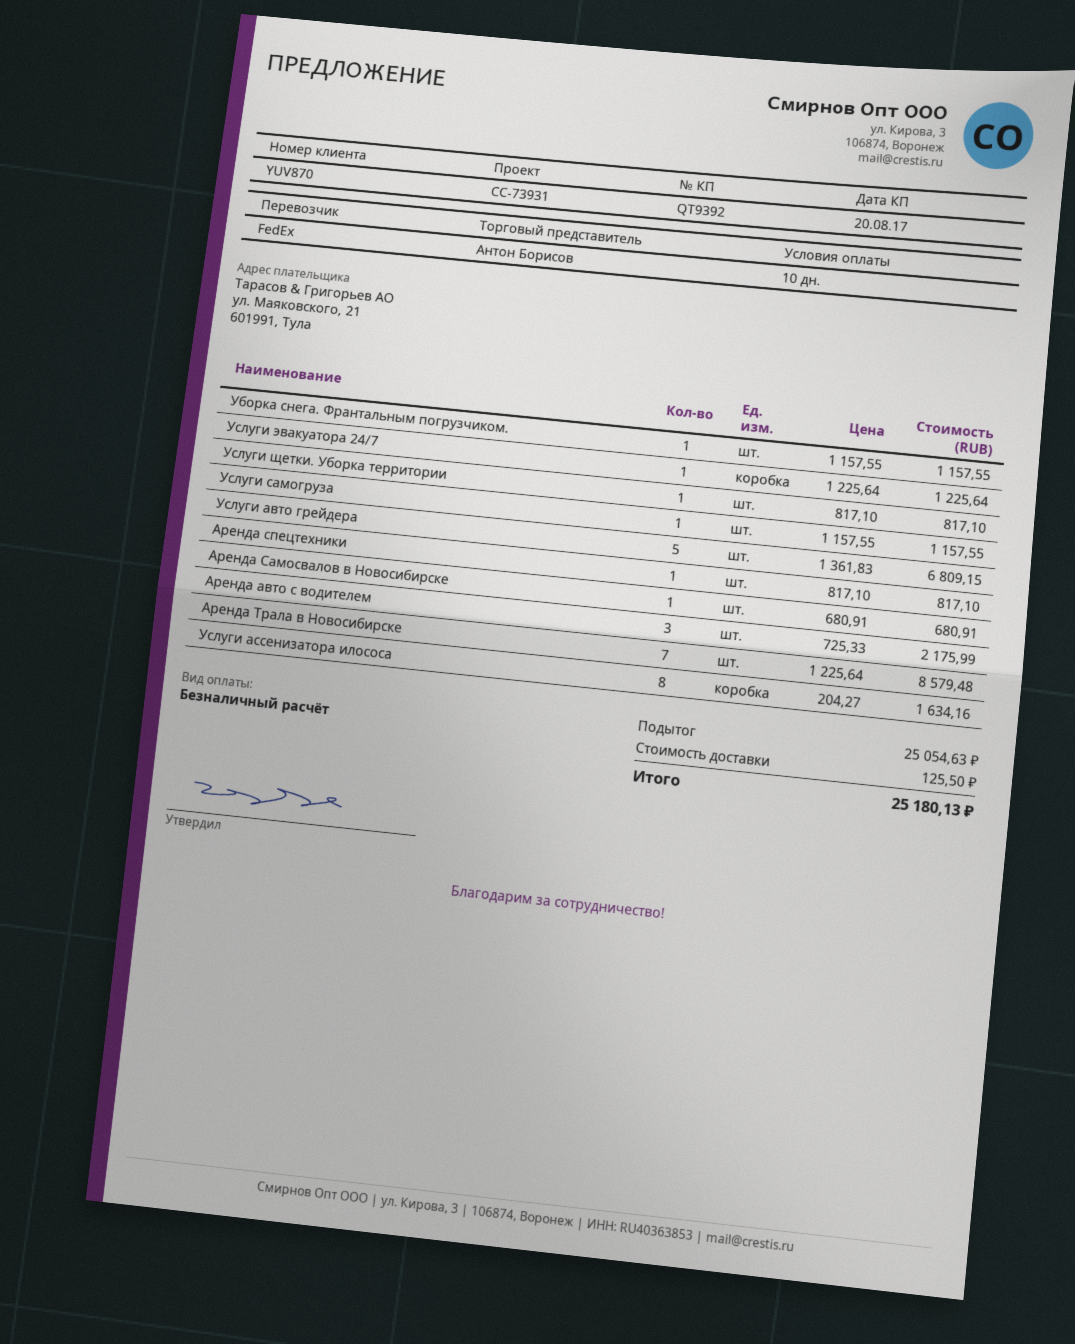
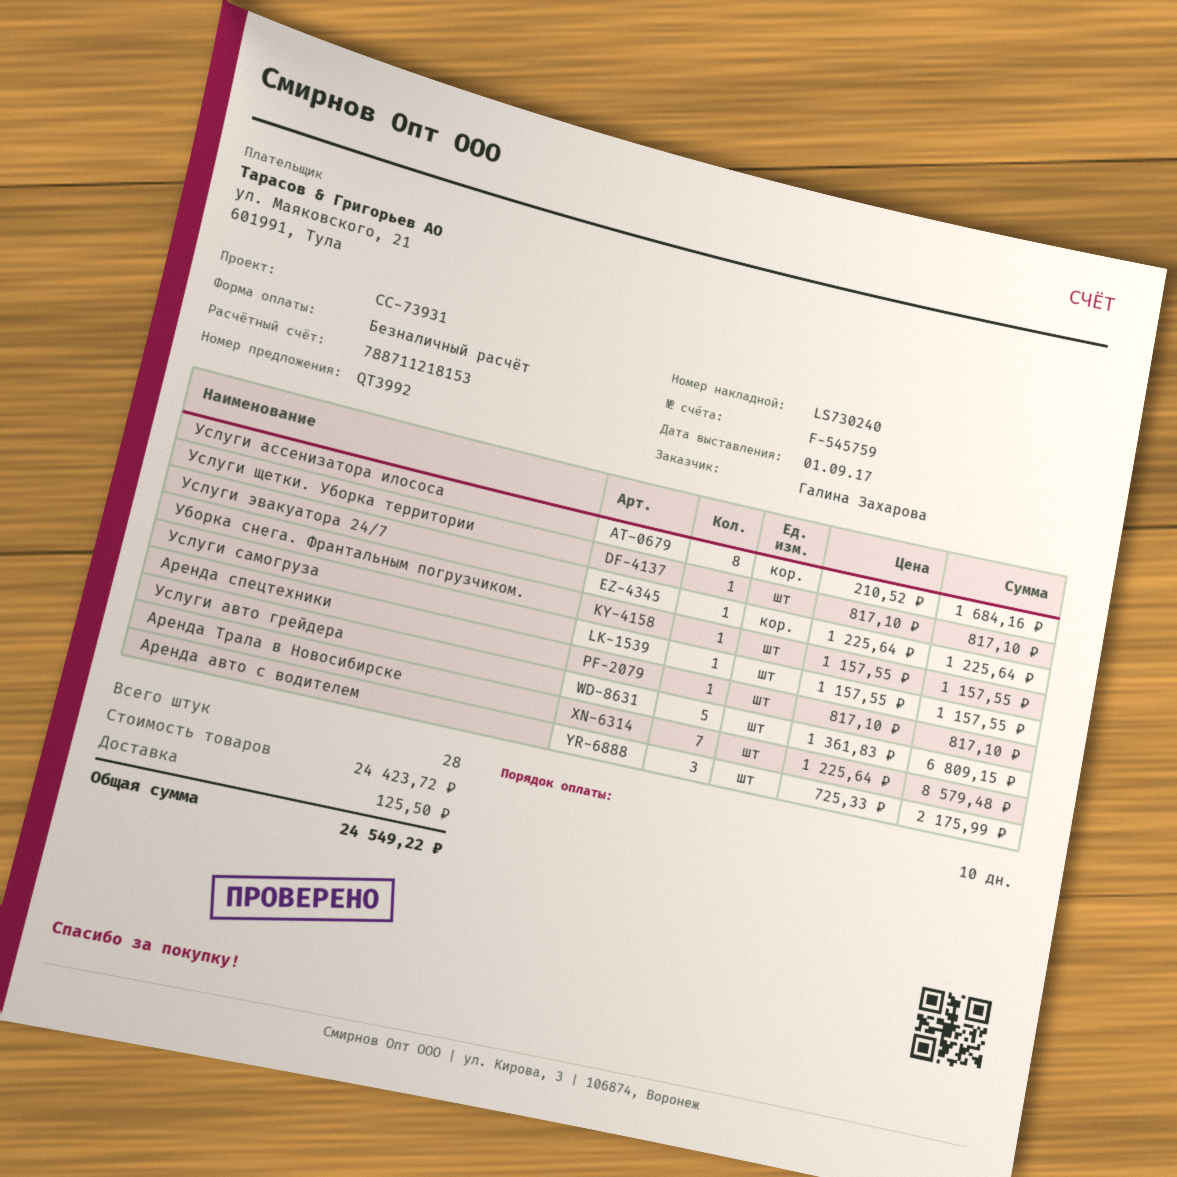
quote number: QT9392 -> QT3992
Аренда Самосвалов в Новосибирске: 1 x 680.91 = 680.91 -> none
Услуги ассенизатора илососа: 8 x 204.27 = 1634.16 -> 8 x 210.52 = 1684.16
subtotal: 25054.63 -> 24423.72
total: 25180.13 -> 24549.22

